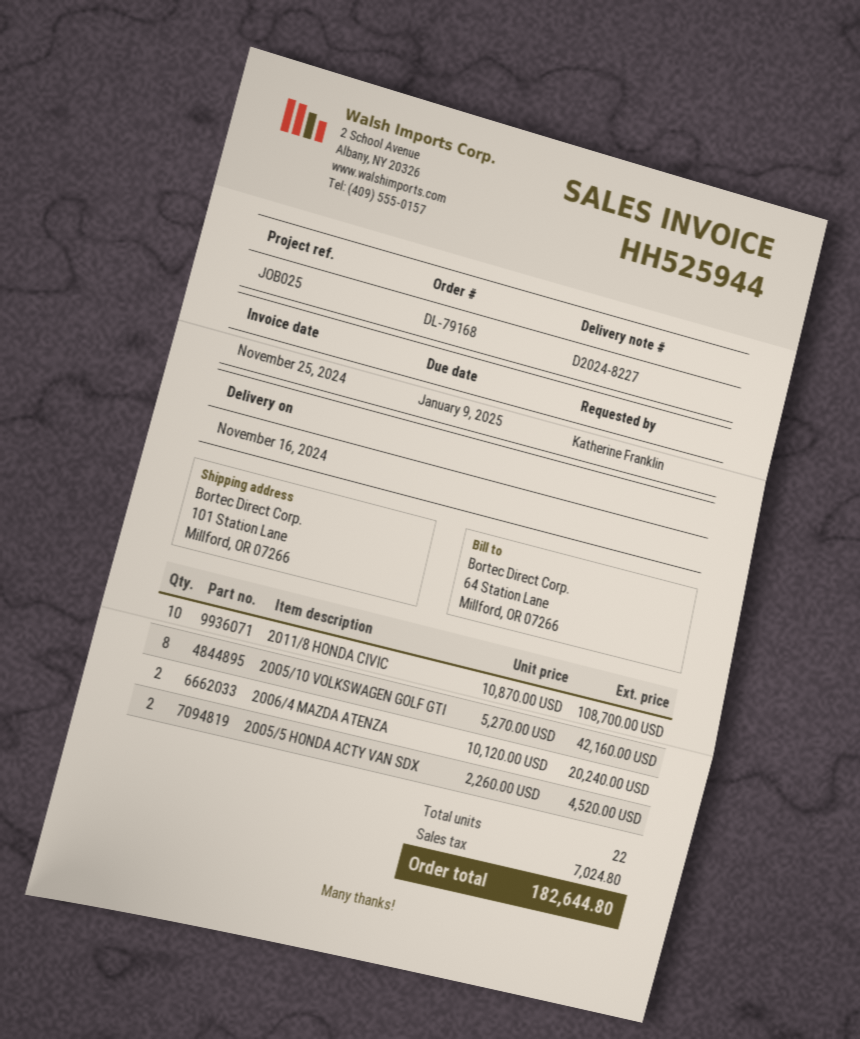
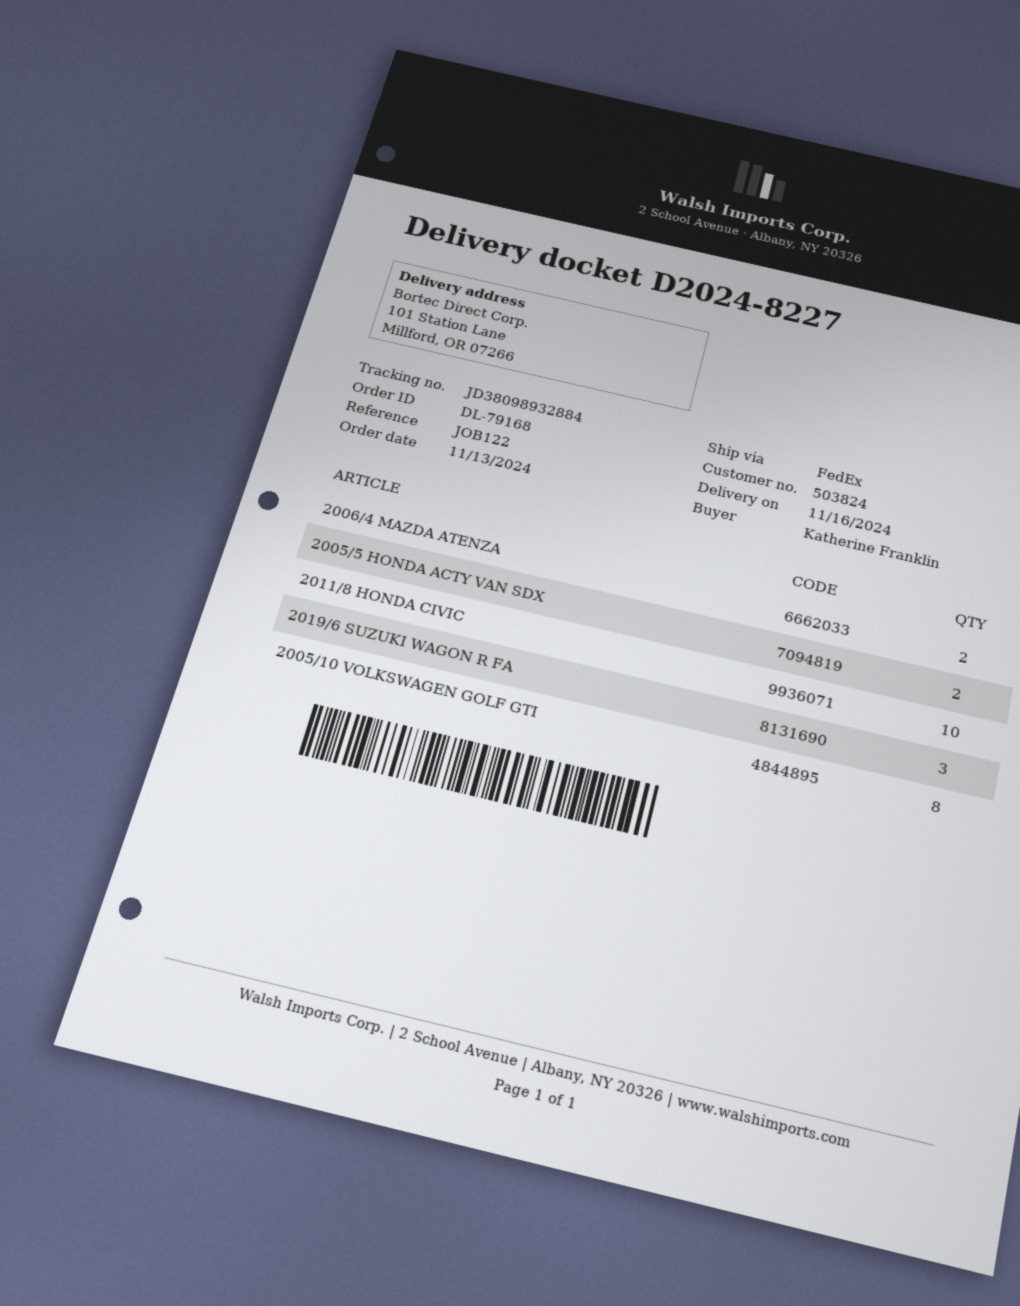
reference: JOB025 -> JOB122
2019/6 SUZUKI WAGON R FA: none -> 3

